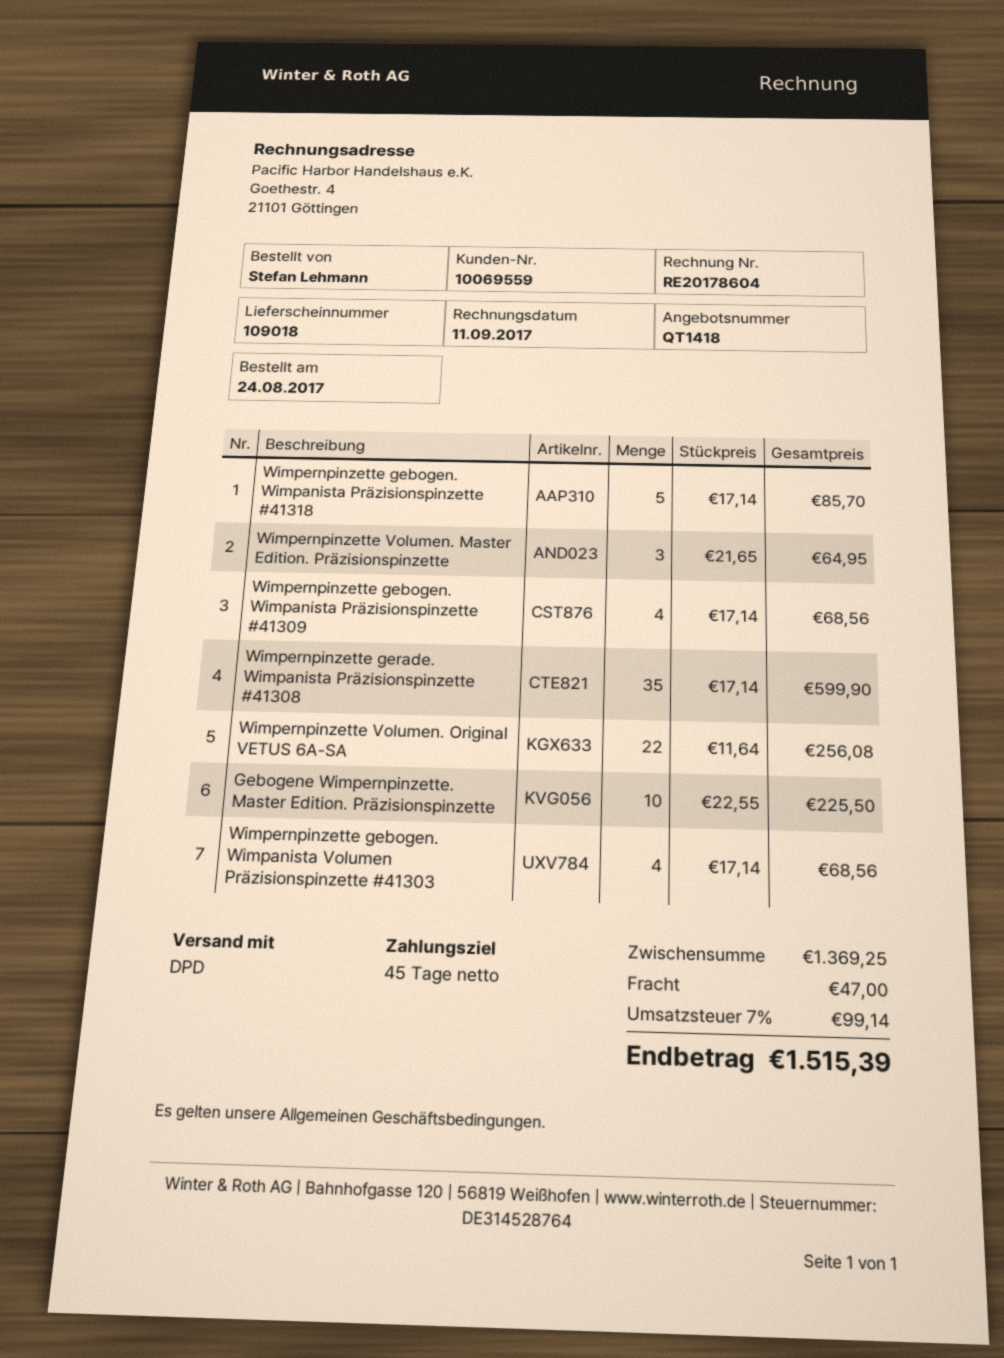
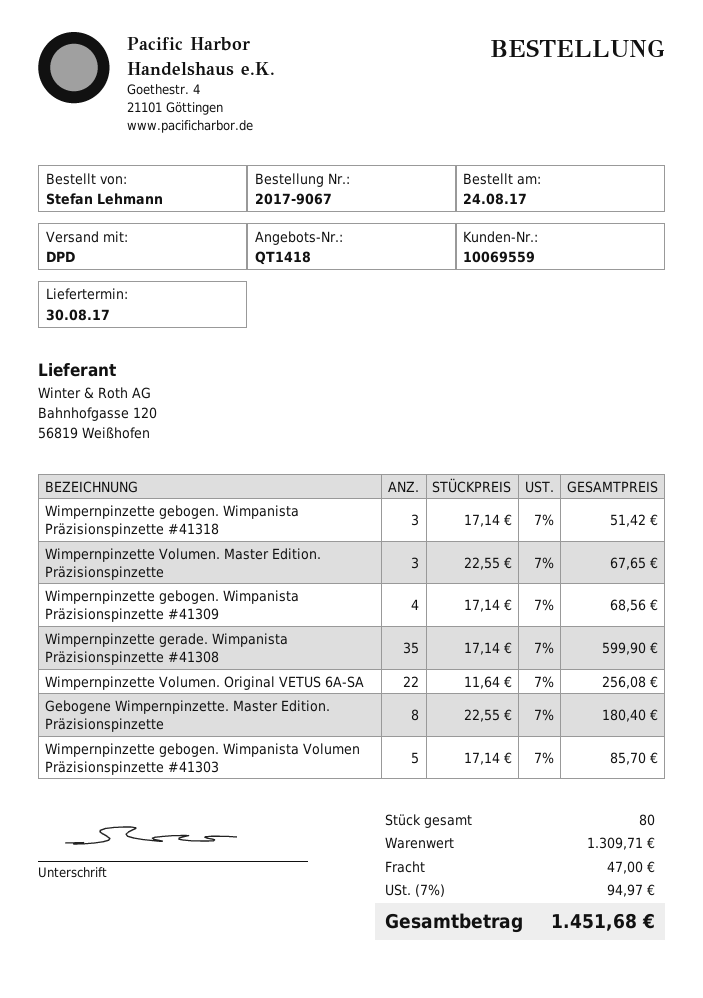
Wimpernpinzette gebogen. Wimpanista Präzisionspinzette #41318: 5 x 17.14 = 85.70 -> 3 x 17.14 = 51.42
Wimpernpinzette Volumen. Master Edition. Präzisionspinzette: 3 x 21.65 = 64.95 -> 3 x 22.55 = 67.65
Gebogene Wimpernpinzette. Master Edition. Präzisionspinzette: 10 x 22.55 = 225.50 -> 8 x 22.55 = 180.40
Wimpernpinzette gebogen. Wimpanista Volumen Präzisionspinzette #41303: 4 x 17.14 = 68.56 -> 5 x 17.14 = 85.70
subtotal: 1369.25 -> 1309.71
tax: 7% = 99.14 -> 7% = 94.97
total: 1515.39 -> 1451.68

